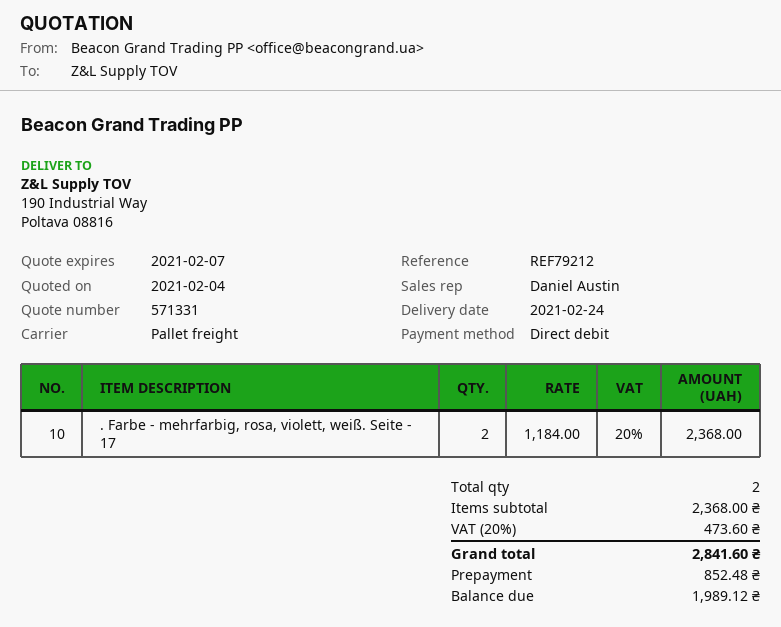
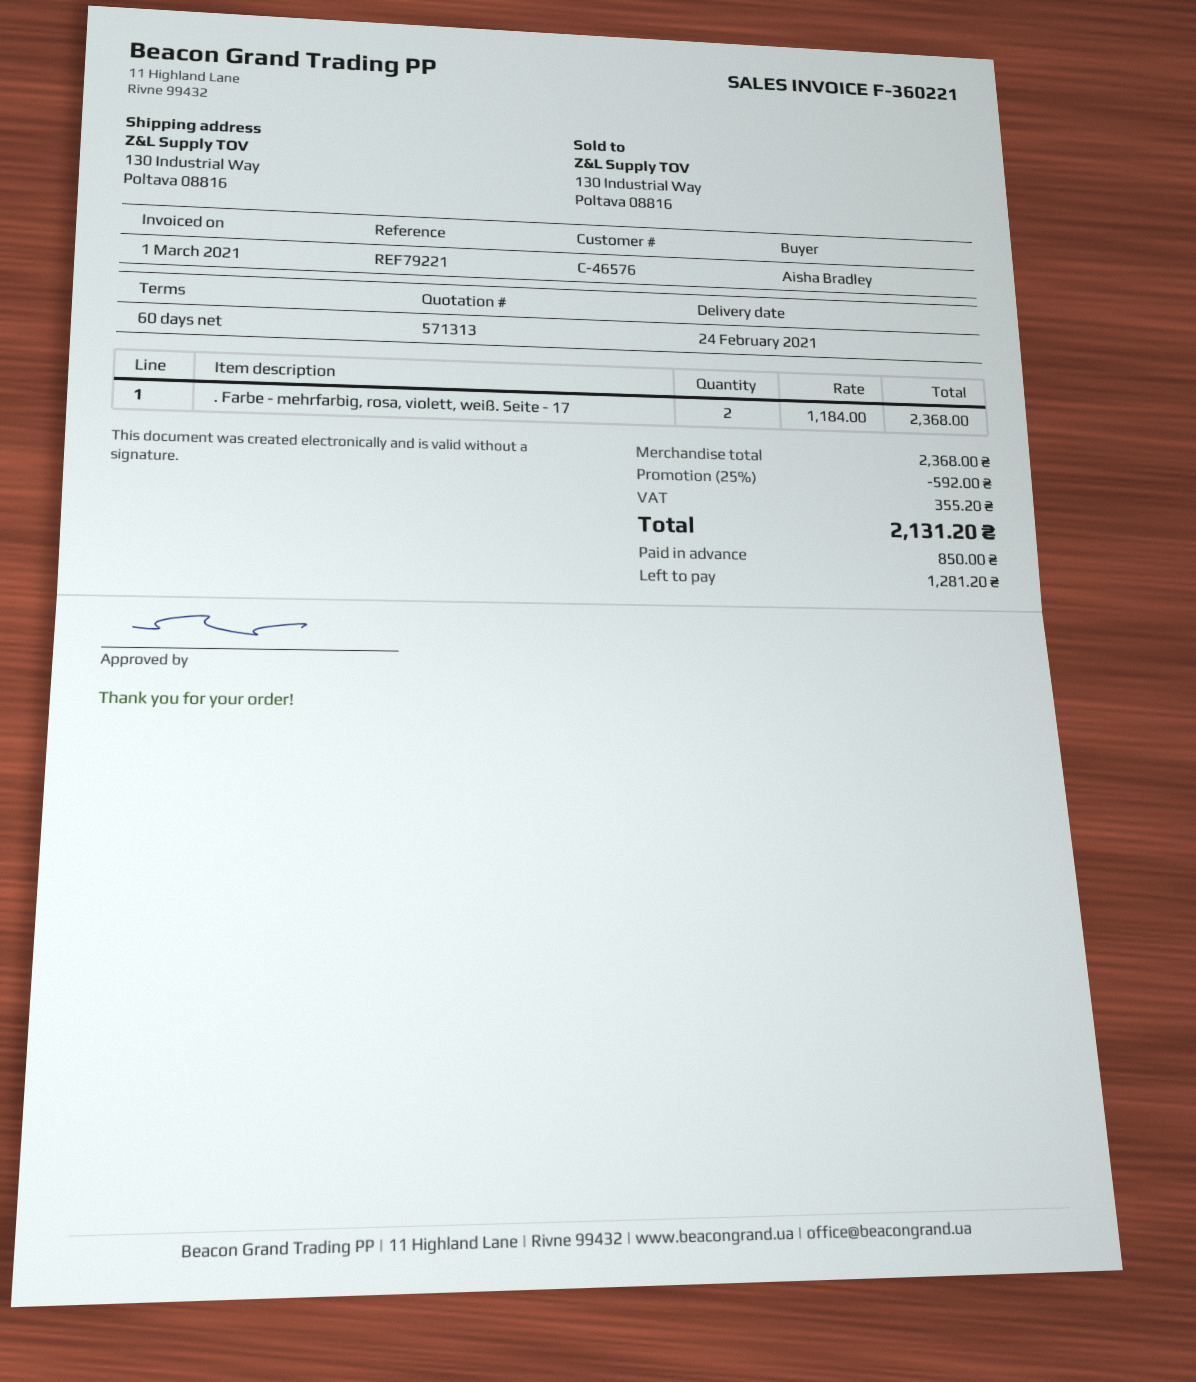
quote number: 571331 -> 571313
reference: REF79212 -> REF79221
ship to: 190 Industrial Way, Poltava 08816 -> 130 Industrial Way, Poltava 08816
discount: none -> 25% = 592.00
tax: 473.60 -> 355.20
total: 2841.60 -> 2131.20
deposit: 852.48 -> 850.00
balance: 1989.12 -> 1281.20

